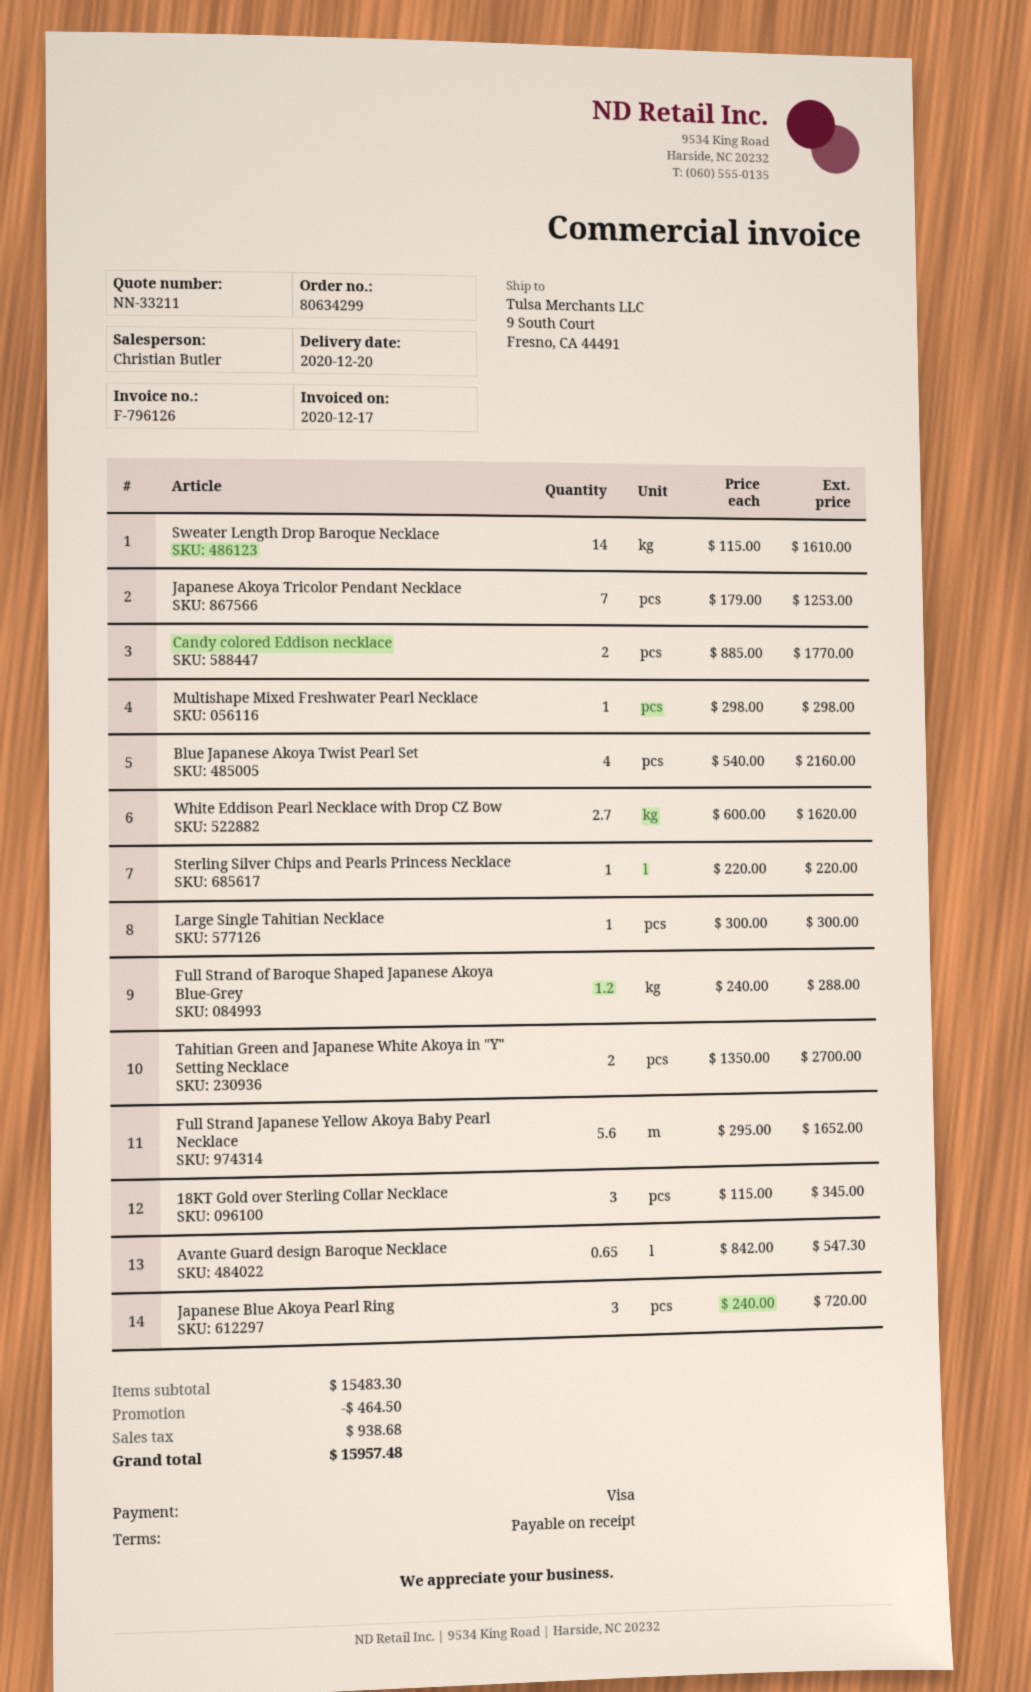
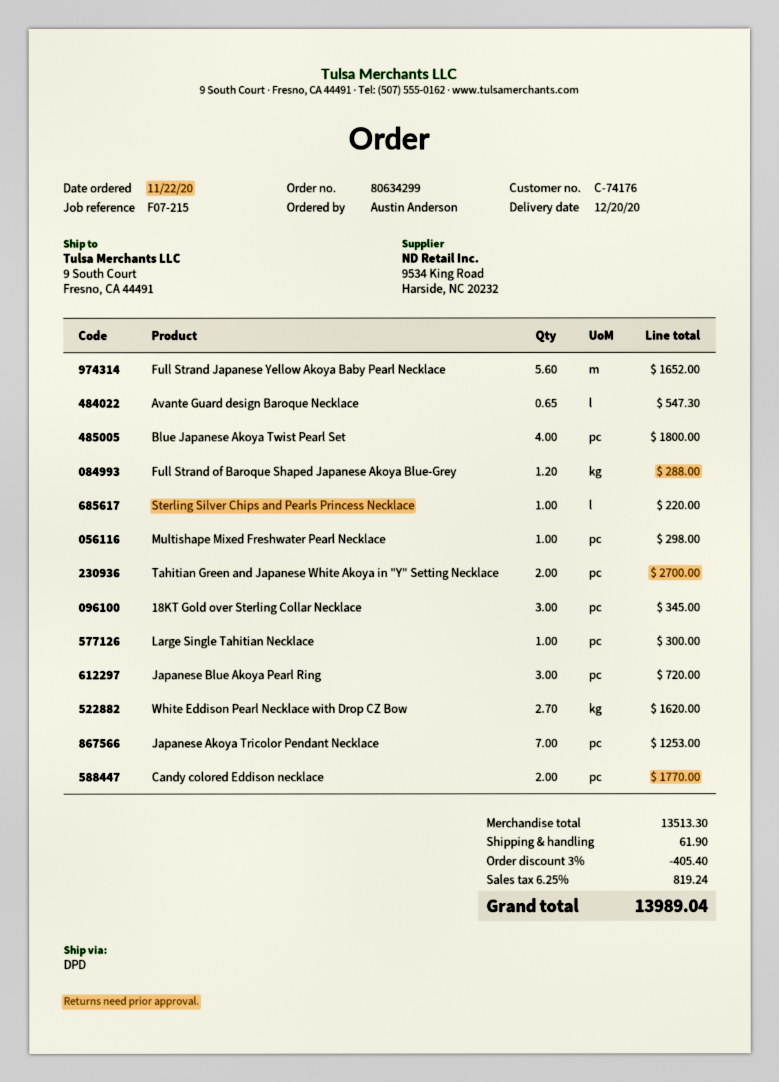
Sweater Length Drop Baroque Necklace: 14 for 1610.00 -> none
Blue Japanese Akoya Twist Pearl Set: 4 for 2160.00 -> 4 for 1800.00
subtotal: 15483.30 -> 13513.30
discount: 464.50 -> 405.40
shipping: none -> 61.90
tax: 938.68 -> 819.24
total: 15957.48 -> 13989.04

